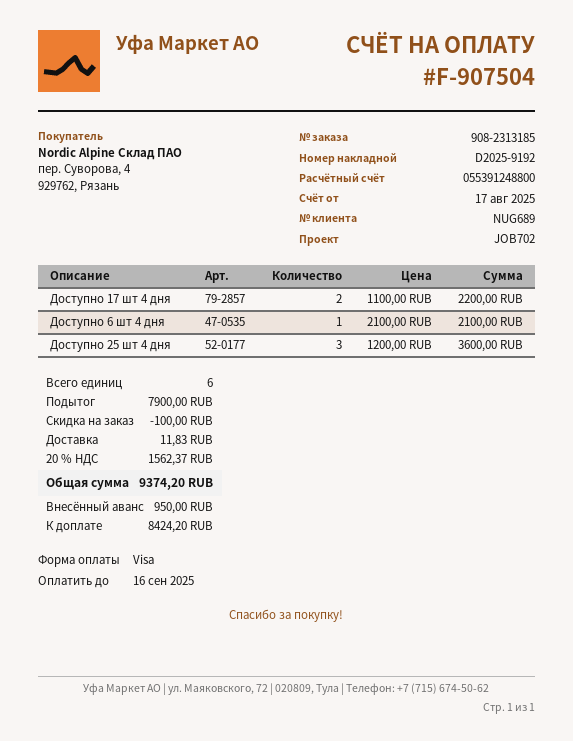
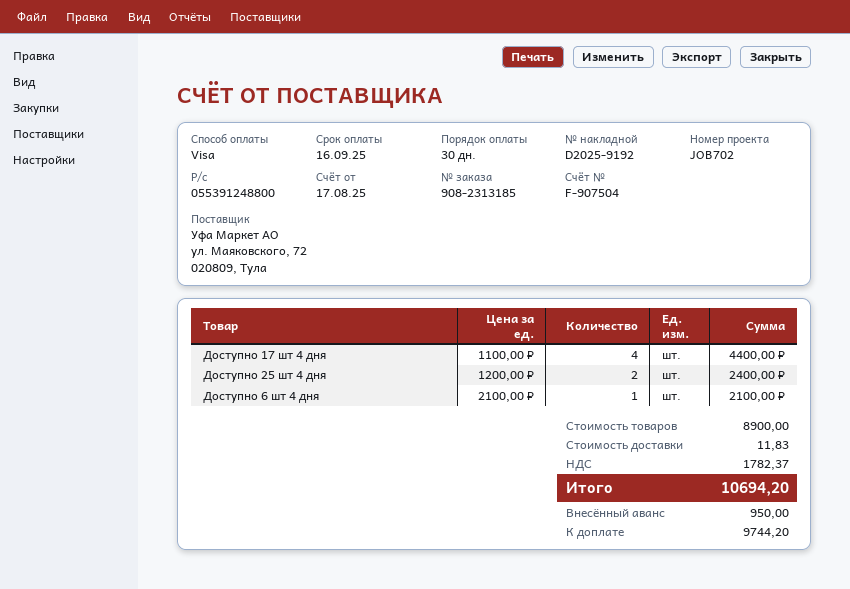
Доступно 17 шт 4 дня: 2 x 1100.00 = 2200.00 -> 4 x 1100.00 = 4400.00
Доступно 25 шт 4 дня: 3 x 1200.00 = 3600.00 -> 2 x 1200.00 = 2400.00
subtotal: 7900.00 -> 8900.00
discount: 100.00 -> none
tax: 1562.37 -> 1782.37
total: 9374.20 -> 10694.20
balance: 8424.20 -> 9744.20

